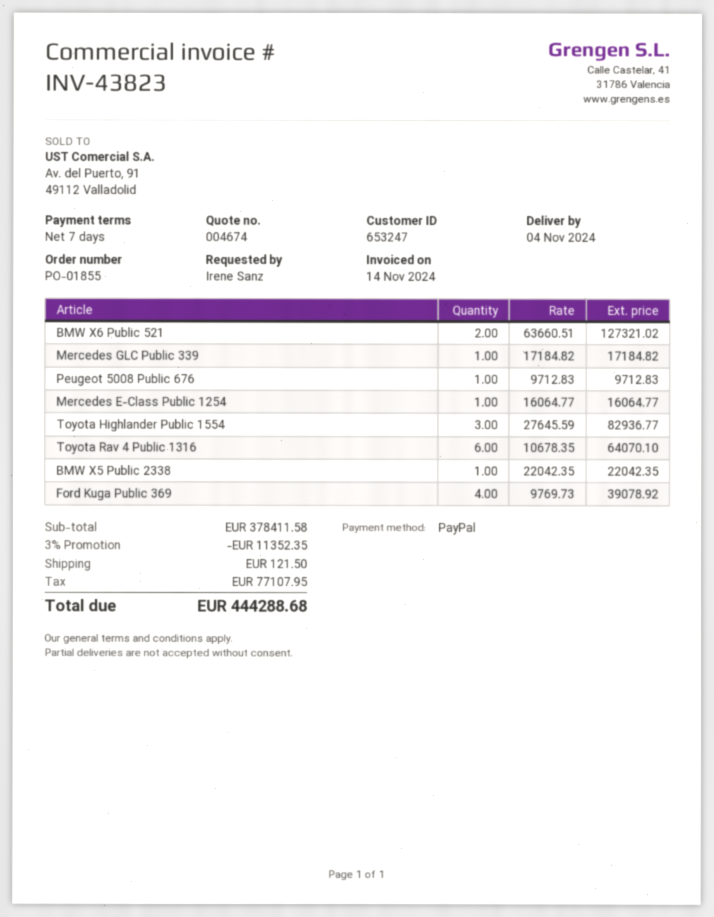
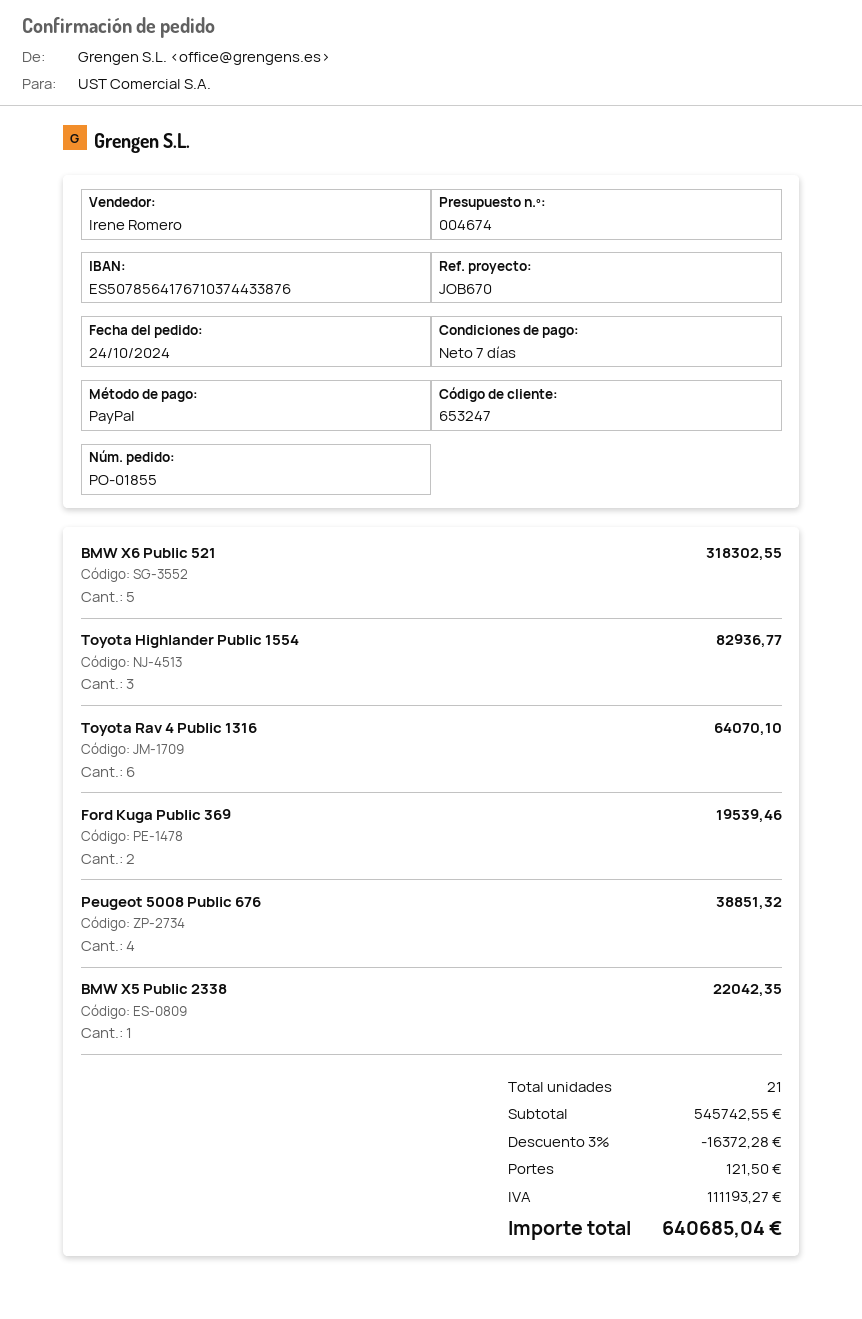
BMW X6 Public 521: 2 for 127321.02 -> 5 for 318302.55
Mercedes GLC Public 339: 1 for 17184.82 -> none
Peugeot 5008 Public 676: 1 for 9712.83 -> 4 for 38851.32
Mercedes E-Class Public 1254: 1 for 16064.77 -> none
Ford Kuga Public 369: 4 for 39078.92 -> 2 for 19539.46
subtotal: 378411.58 -> 545742.55
discount: 3% = 11352.35 -> 3% = 16372.28
tax: 77107.95 -> 111193.27
total: 444288.68 -> 640685.04

